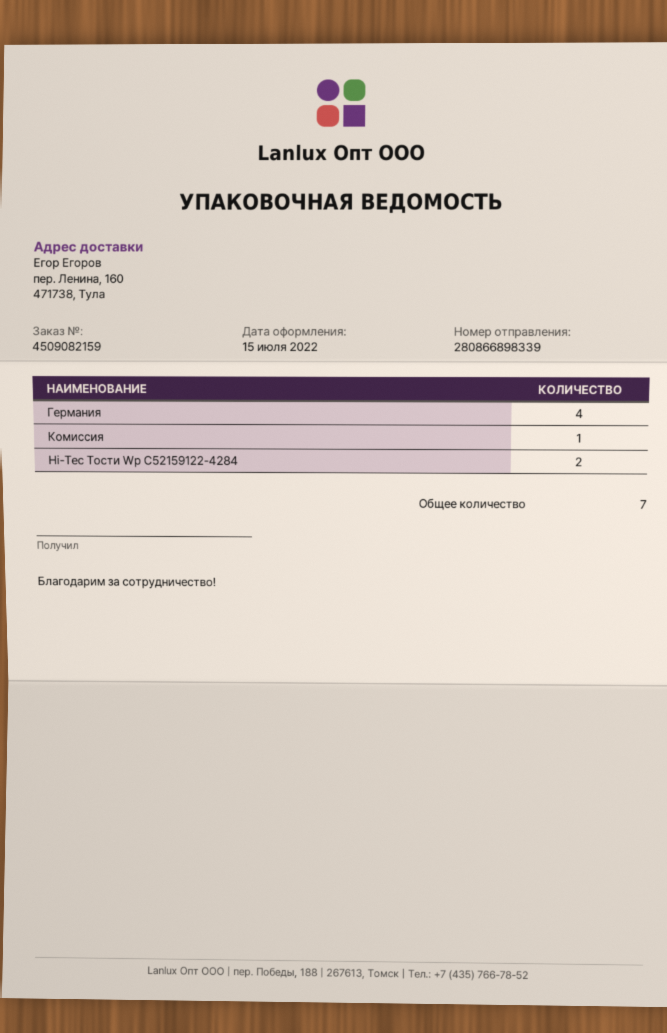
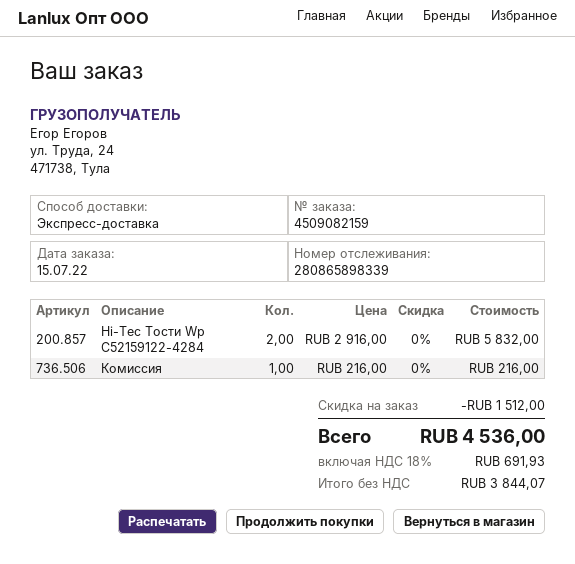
tracking number: 280866898339 -> 280865898339
ship to: пер. Ленина, 160, 471738, Тула -> ул. Труда, 24, 471738, Тула
Германия: 4 -> none

